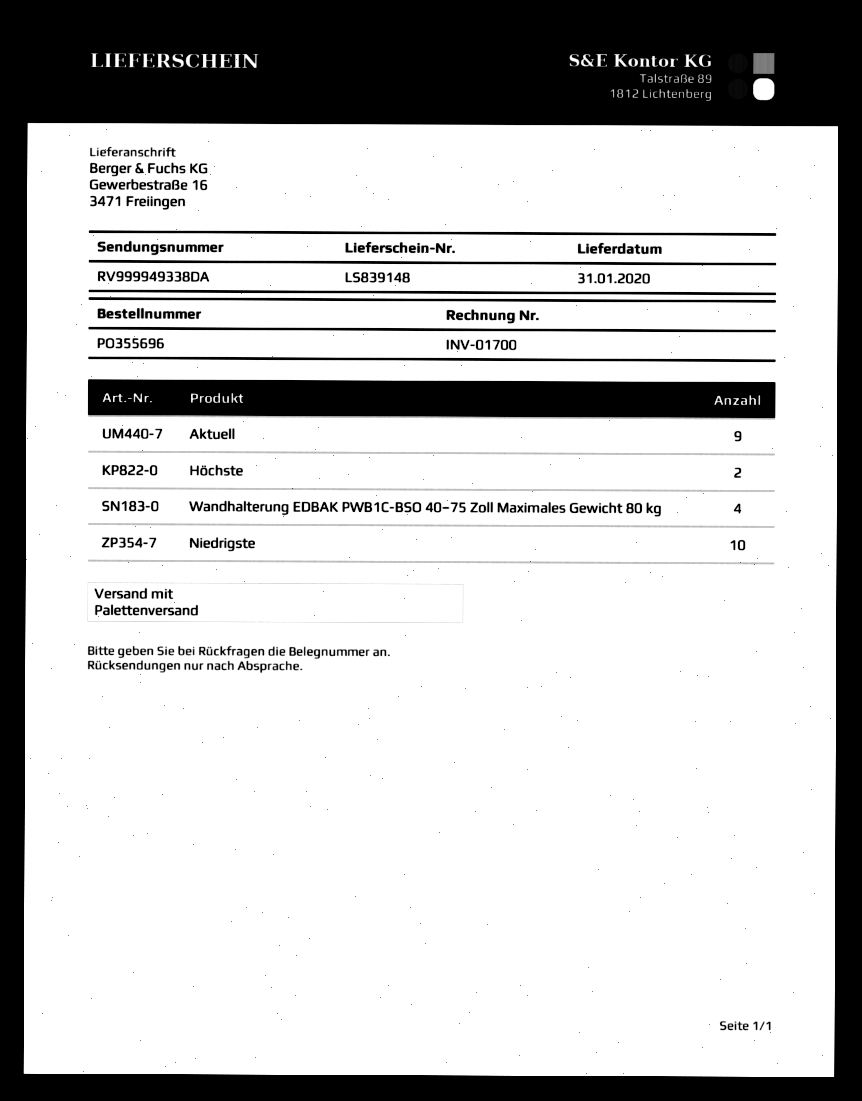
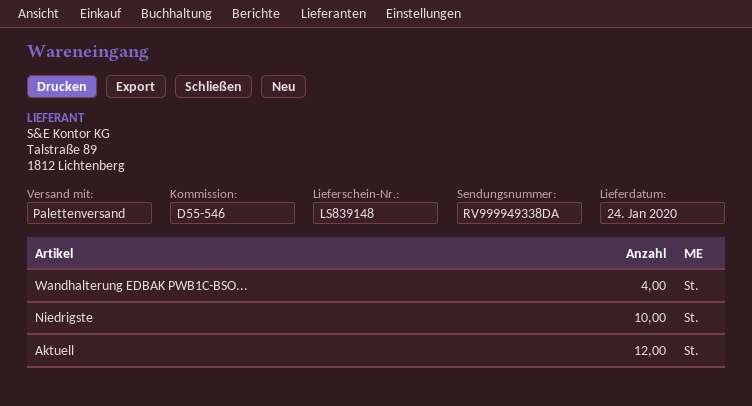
delivery date: 2020-01-31 -> 2020-01-24
Aktuell: 9 -> 12
Höchste: 2 -> none

